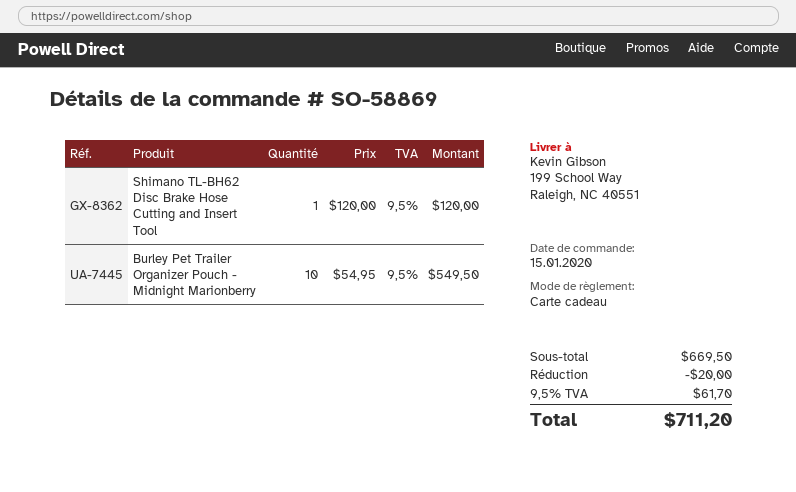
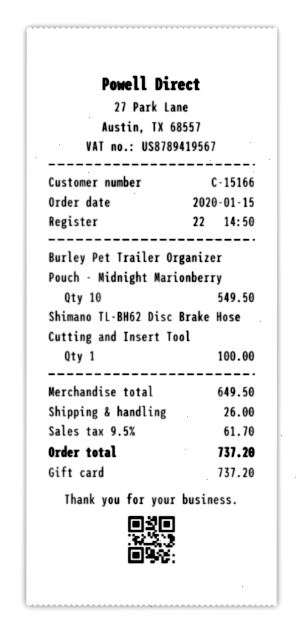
Shimano TL-BH62 Disc Brake Hose Cutting and Insert Tool: 1 for 120.00 -> 1 for 100.00
subtotal: 669.50 -> 649.50
discount: 20.00 -> none
shipping: none -> 26.00
total: 711.20 -> 737.20

